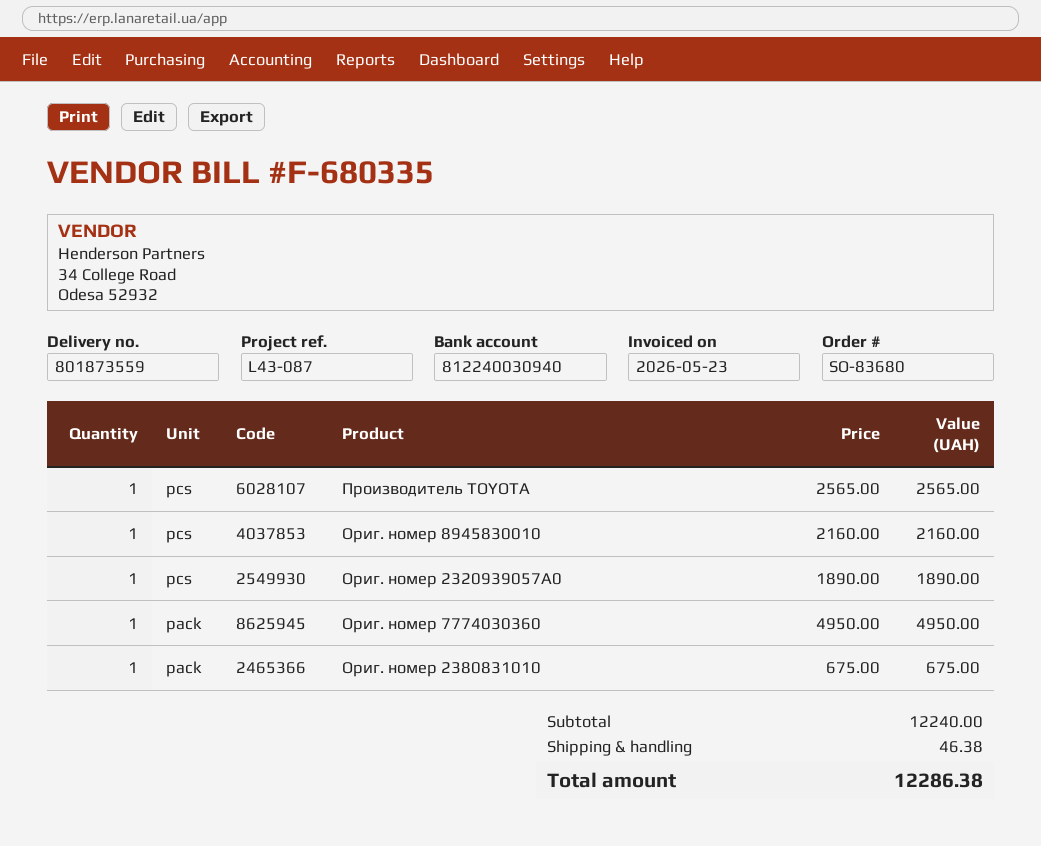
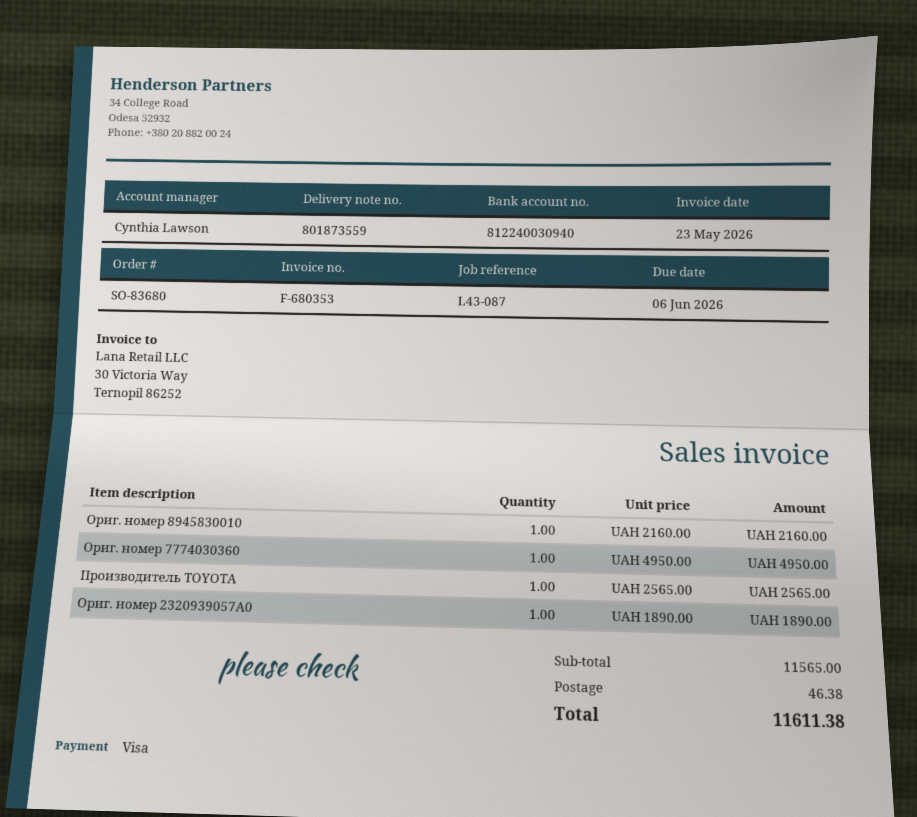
invoice number: F-680335 -> F-680353
Ориг. номер 2380831010: 1 x 675.00 = 675.00 -> none
subtotal: 12240.00 -> 11565.00
total: 12286.38 -> 11611.38

